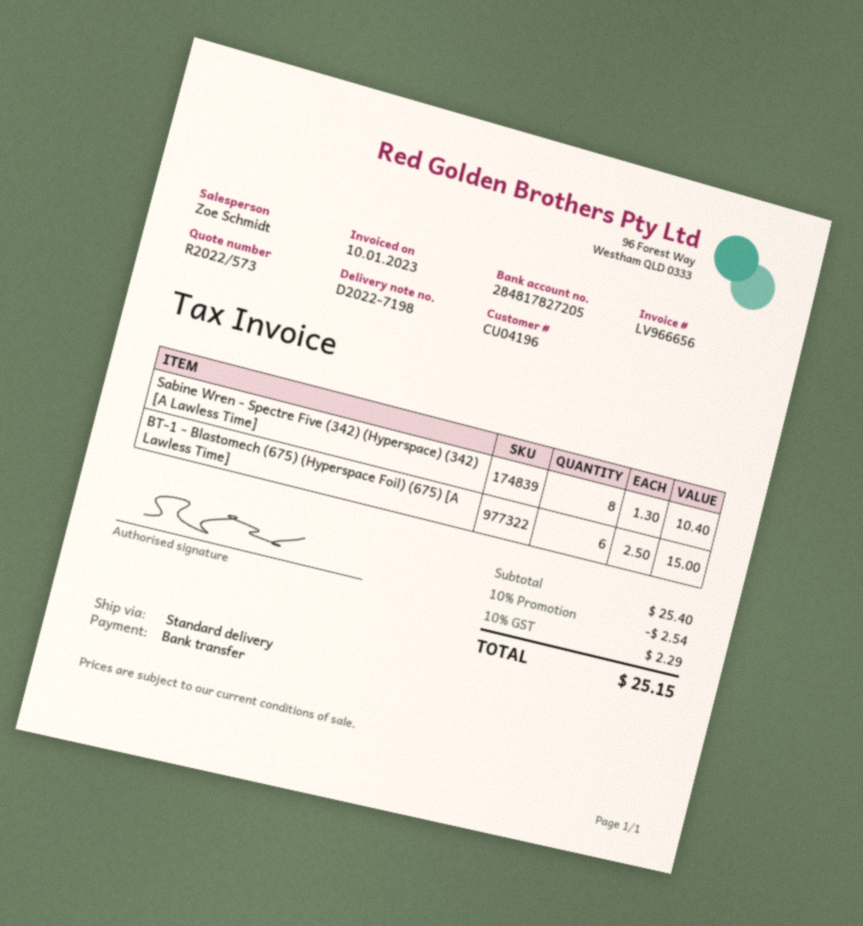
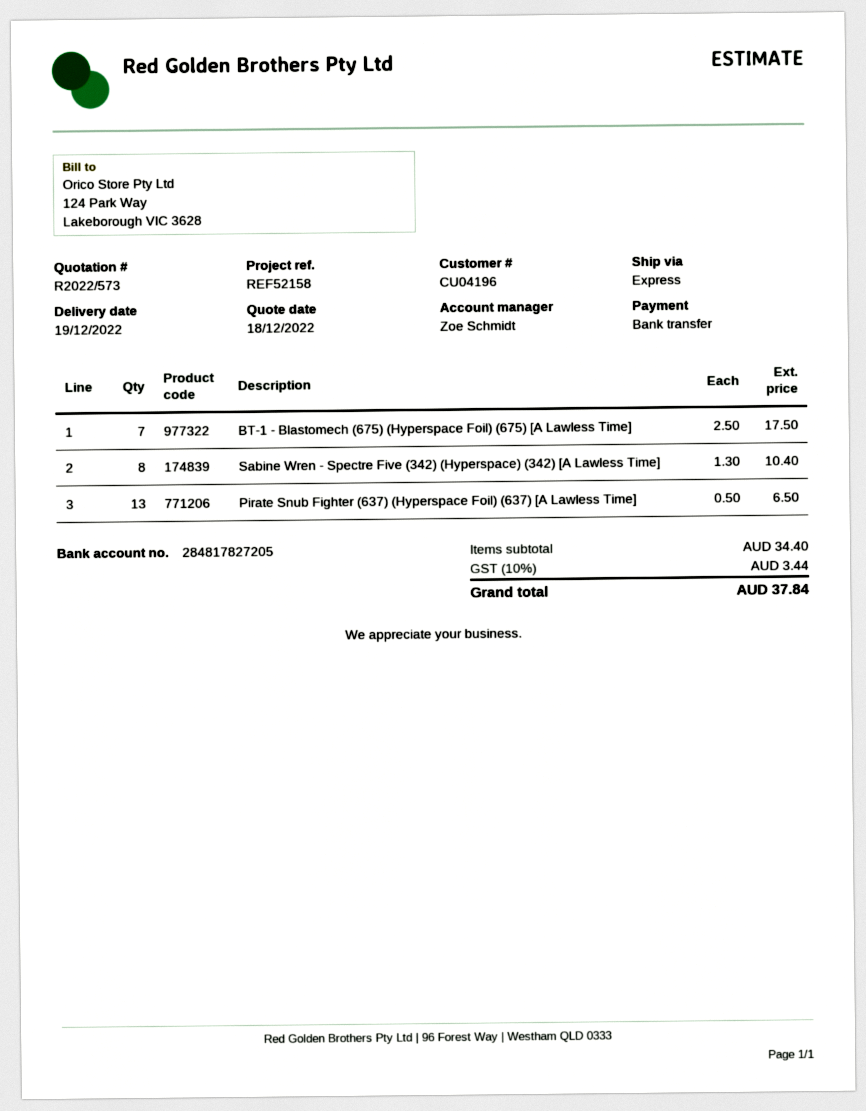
shipping method: standard -> express
BT-1 - Blastomech (675) (Hyperspace Foil) (675) [A Lawless Time]: 6 x 2.50 = 15.00 -> 7 x 2.50 = 17.50
Pirate Snub Fighter (637) (Hyperspace Foil) (637) [A Lawless Time]: none -> 13 x 0.50 = 6.50
subtotal: 25.40 -> 34.40
discount: 10% = 2.54 -> none
tax: 10% = 2.29 -> 10% = 3.44
total: 25.15 -> 37.84

